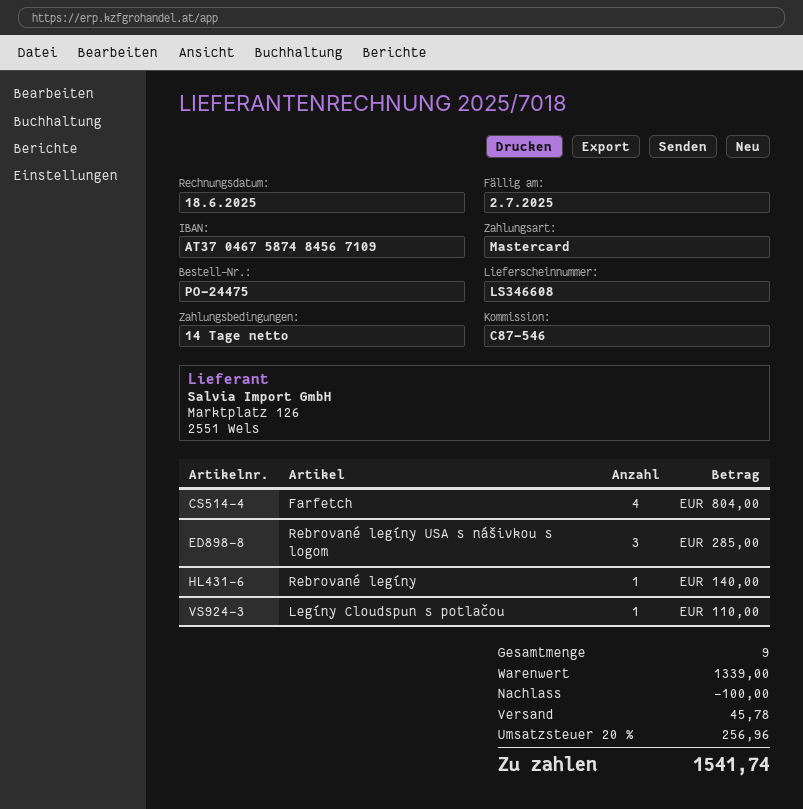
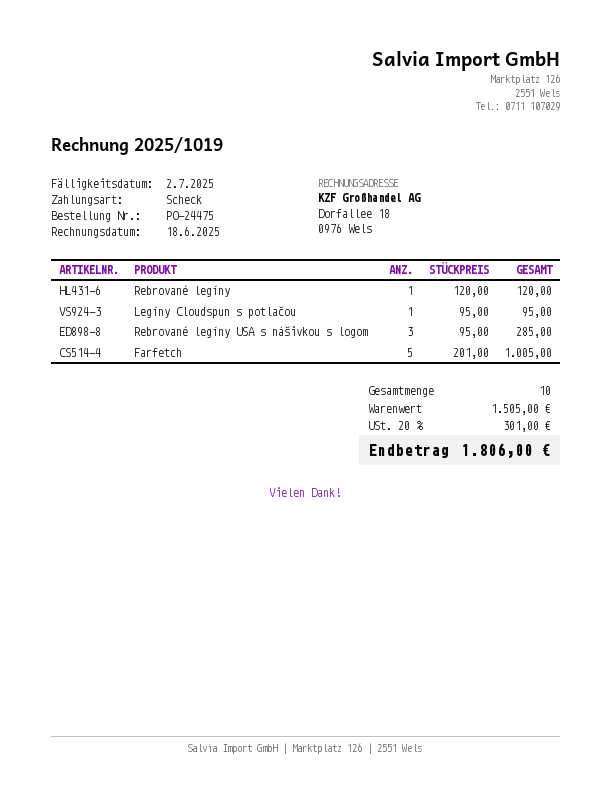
invoice number: 2025/7018 -> 2025/1019
payment method: Mastercard -> cheque
Farfetch: 4 for 804.00 -> 5 for 1005.00
Rebrované legíny: 1 for 140.00 -> 1 for 120.00
Legíny Cloudspun s potlačou: 1 for 110.00 -> 1 for 95.00
total quantity: 9 -> 10
subtotal: 1339.00 -> 1505.00
discount: 100.00 -> none
shipping: 45.78 -> none
tax: 20% = 256.96 -> 20% = 301.00
total: 1541.74 -> 1806.00

